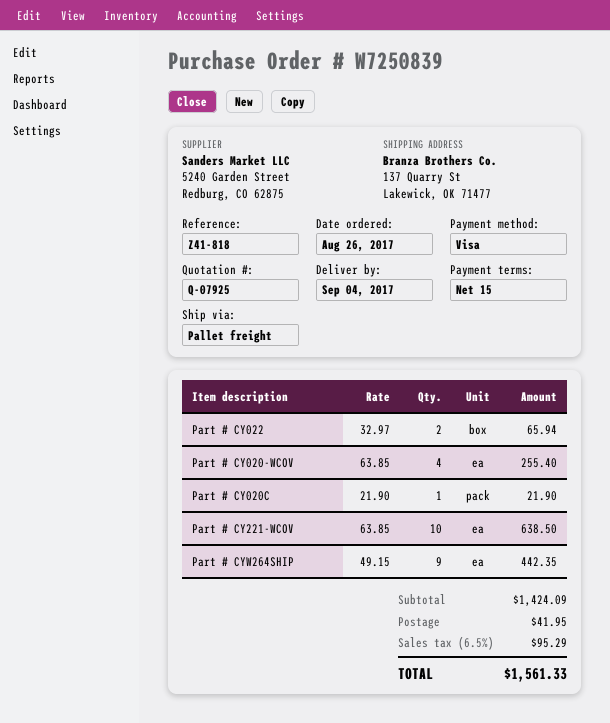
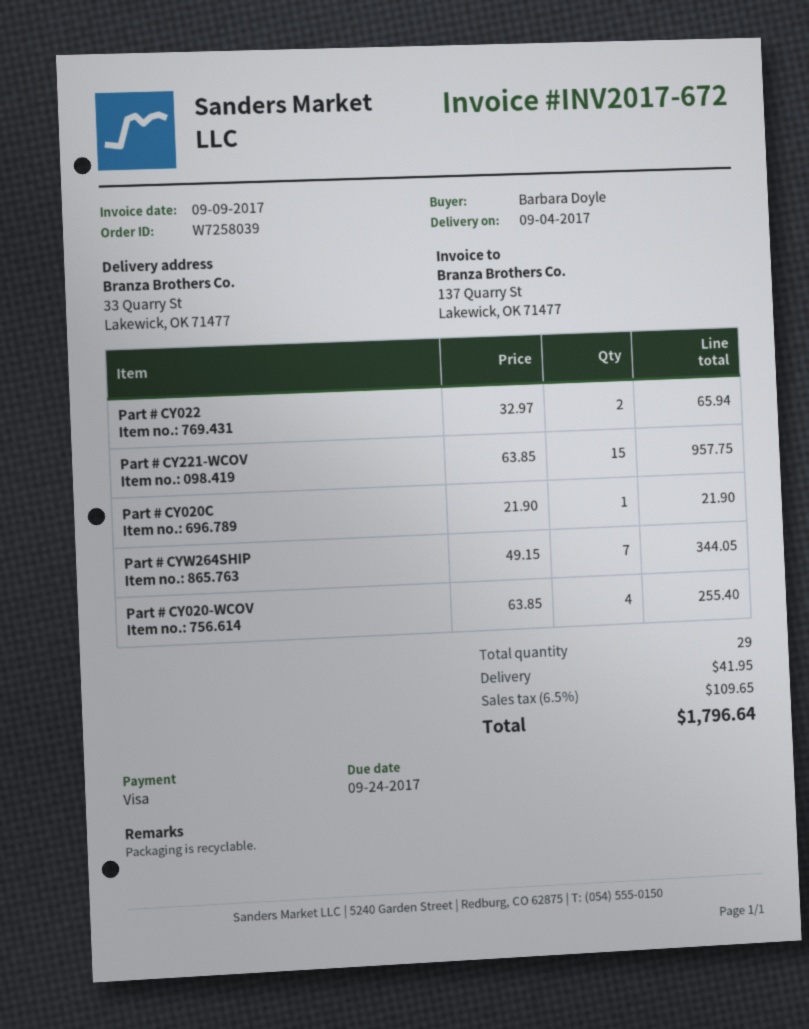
order number: W7250839 -> W7258039
ship to: 137 Quarry St, Lakewick, OK 71477 -> 33 Quarry St, Lakewick, OK 71477
Part # CY221-WCOV: 10 x 63.85 = 638.50 -> 15 x 63.85 = 957.75
Part # CYW264SHIP: 9 x 49.15 = 442.35 -> 7 x 49.15 = 344.05
tax: 6.5% = 95.29 -> 6.5% = 109.65
total: 1561.33 -> 1796.64

